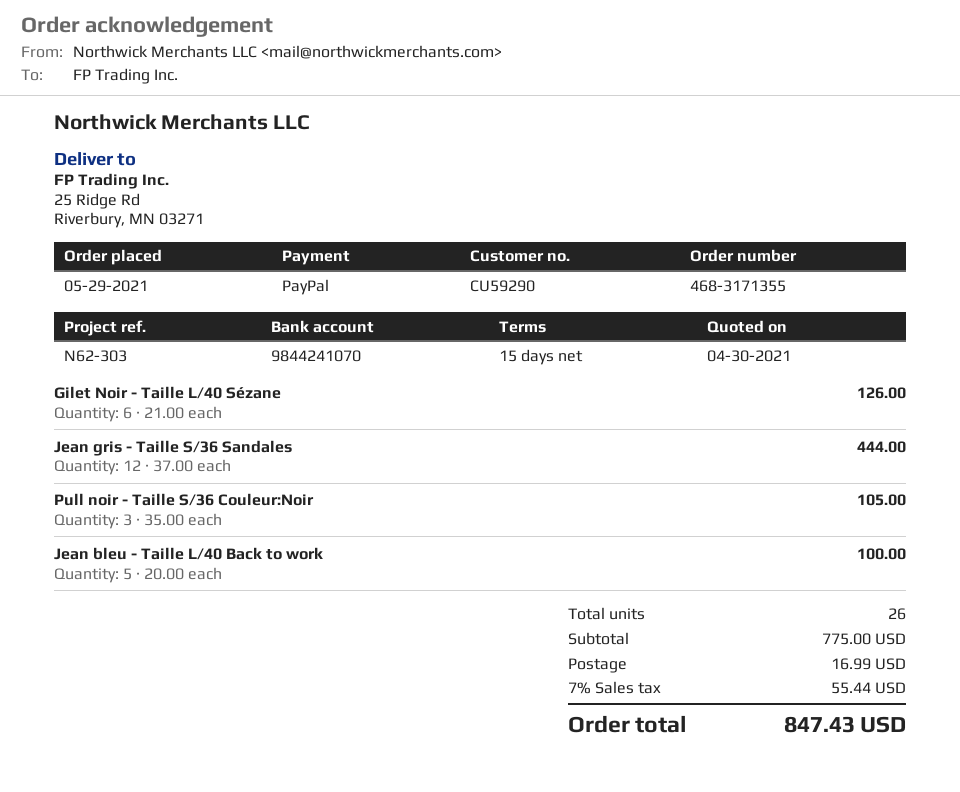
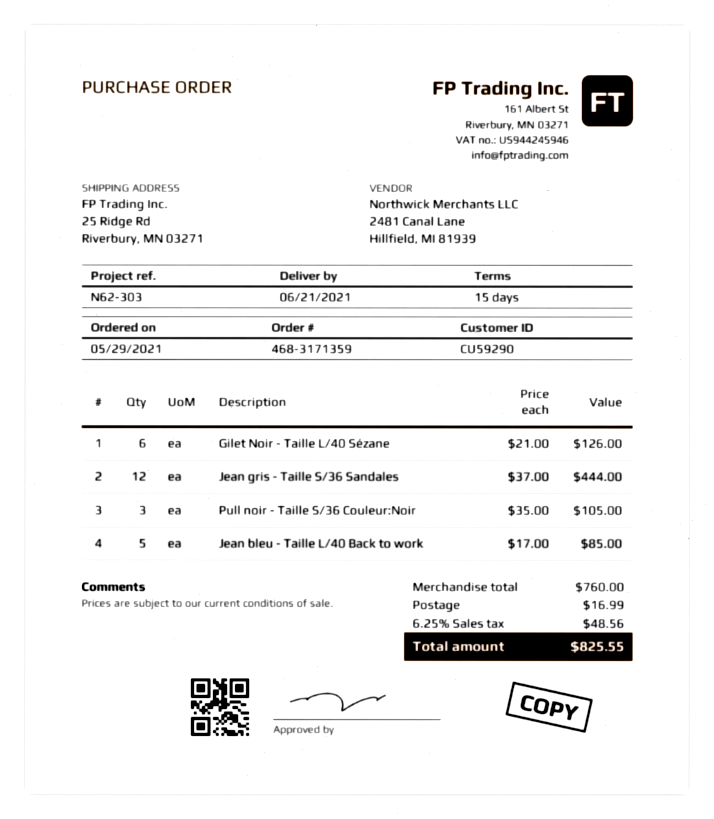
order number: 468-3171355 -> 468-3171359
Jean bleu - Taille L/40 Back to work: 5 x 20.00 = 100.00 -> 5 x 17.00 = 85.00
subtotal: 775.00 -> 760.00
tax: 7% = 55.44 -> 6.25% = 48.56
total: 847.43 -> 825.55

